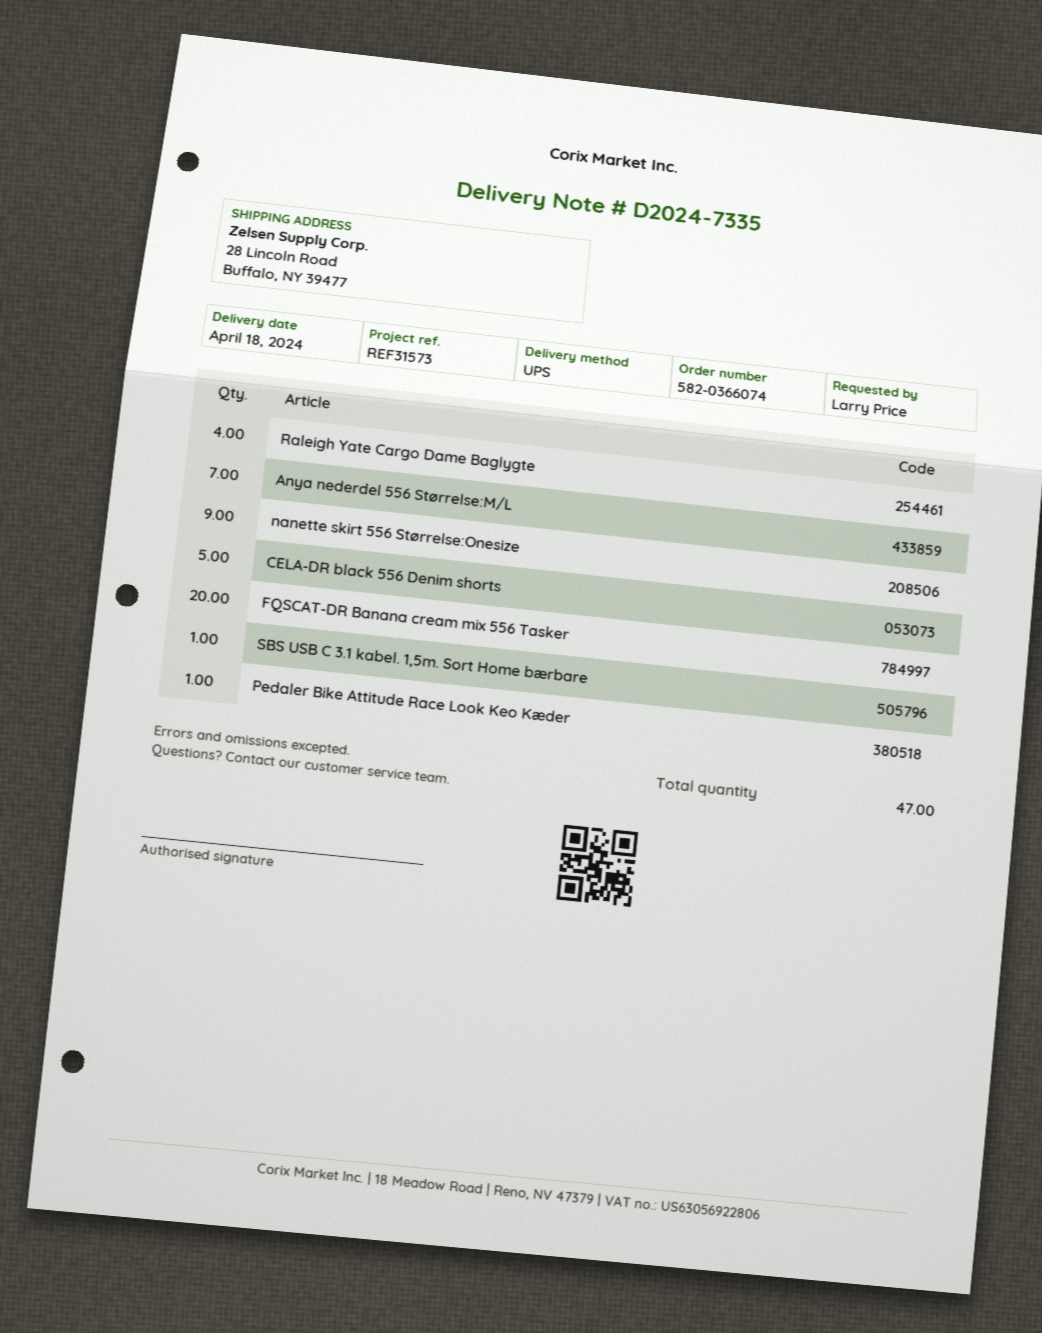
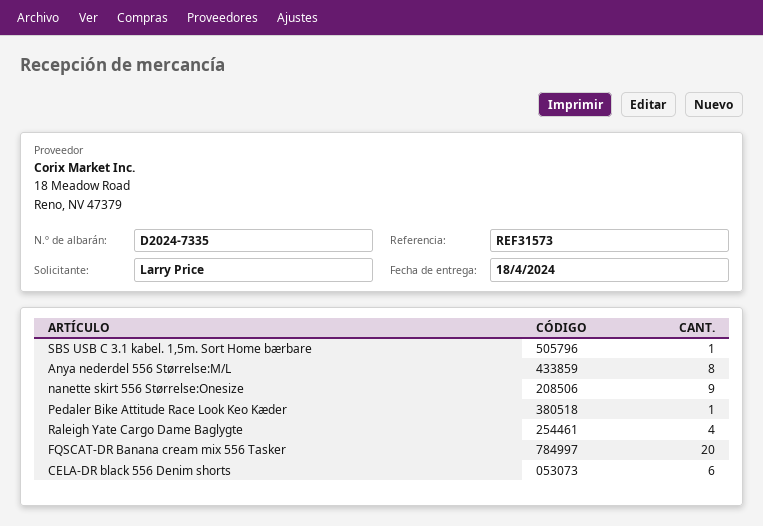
Anya nederdel 556 Størrelse:M/L: 7 -> 8
CELA-DR black 556 Denim shorts: 5 -> 6

